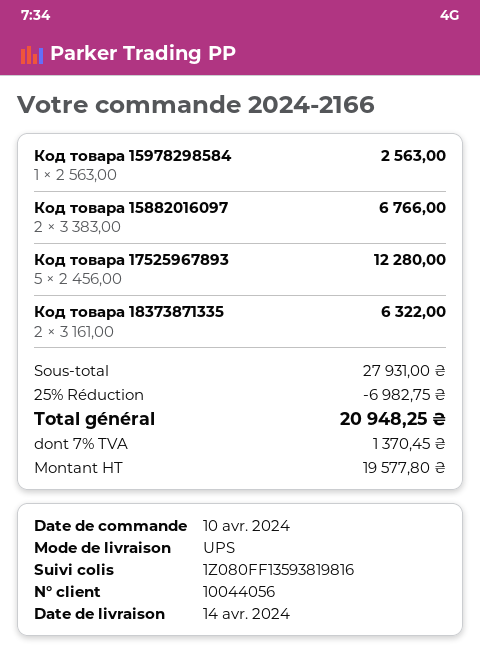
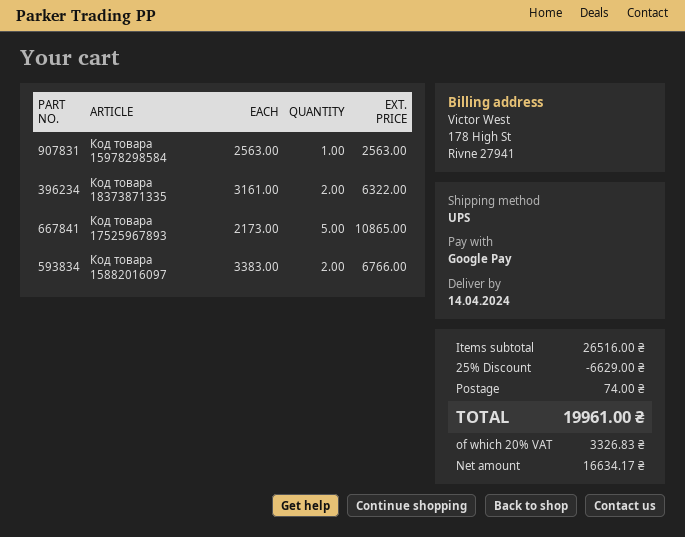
Код товара 17525967893: 5 x 2456.00 = 12280.00 -> 5 x 2173.00 = 10865.00
subtotal: 27931.00 -> 26516.00
discount: 25% = 6982.75 -> 25% = 6629.00
shipping: none -> 74.00
net: 19577.80 -> 16634.17
tax: 7% = 1370.45 -> 20% = 3326.83
total: 20948.25 -> 19961.00

